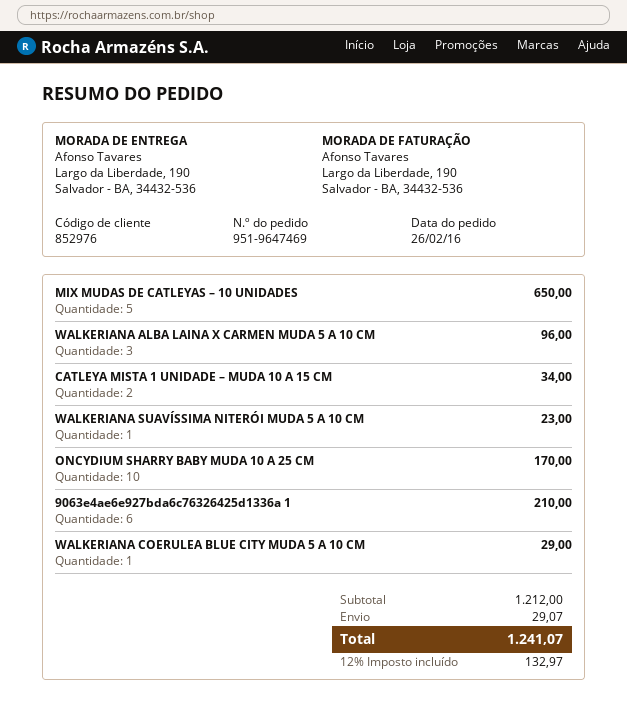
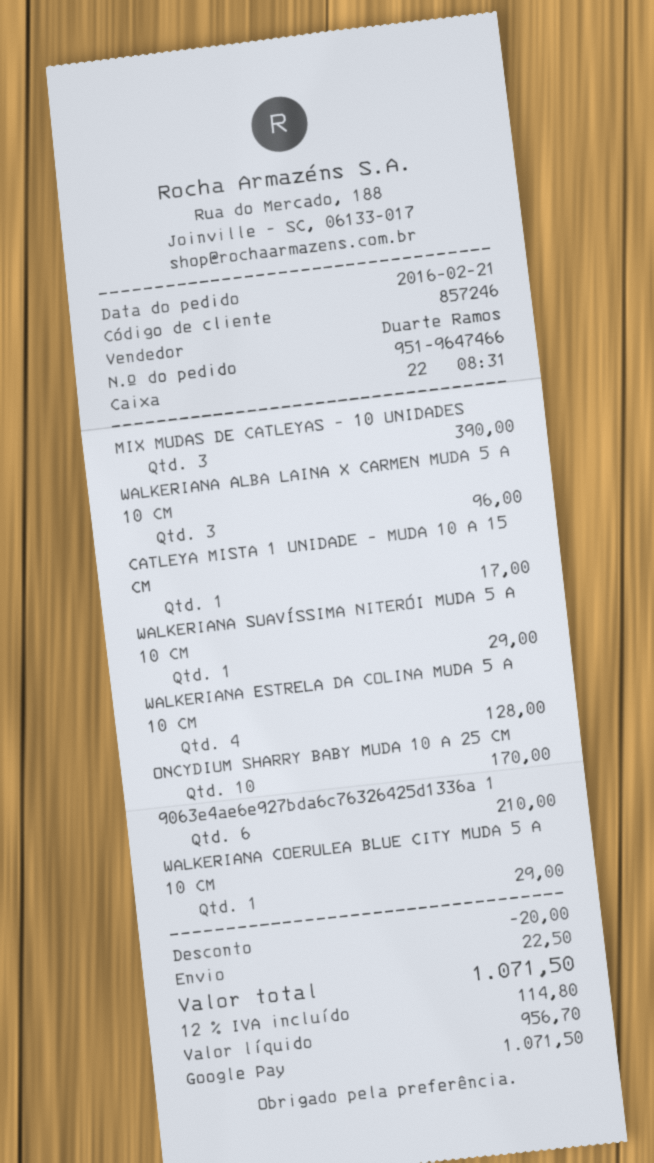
order number: 951-9647469 -> 951-9647466
order date: 2016-02-26 -> 2016-02-21
customer number: 852976 -> 857246
MIX MUDAS DE CATLEYAS – 10 UNIDADES: 5 for 650.00 -> 3 for 390.00
CATLEYA MISTA 1 UNIDADE – MUDA 10 A 15 CM: 2 for 34.00 -> 1 for 17.00
WALKERIANA SUAVÍSSIMA NITERÓI MUDA 5 A 10 CM: 1 for 23.00 -> 1 for 29.00
WALKERIANA ESTRELA DA COLINA MUDA 5 A 10 CM: none -> 4 for 128.00
discount: none -> 20.00
shipping: 29.07 -> 22.50
tax: 12% = 132.97 -> 12% = 114.80
total: 1241.07 -> 1071.50

